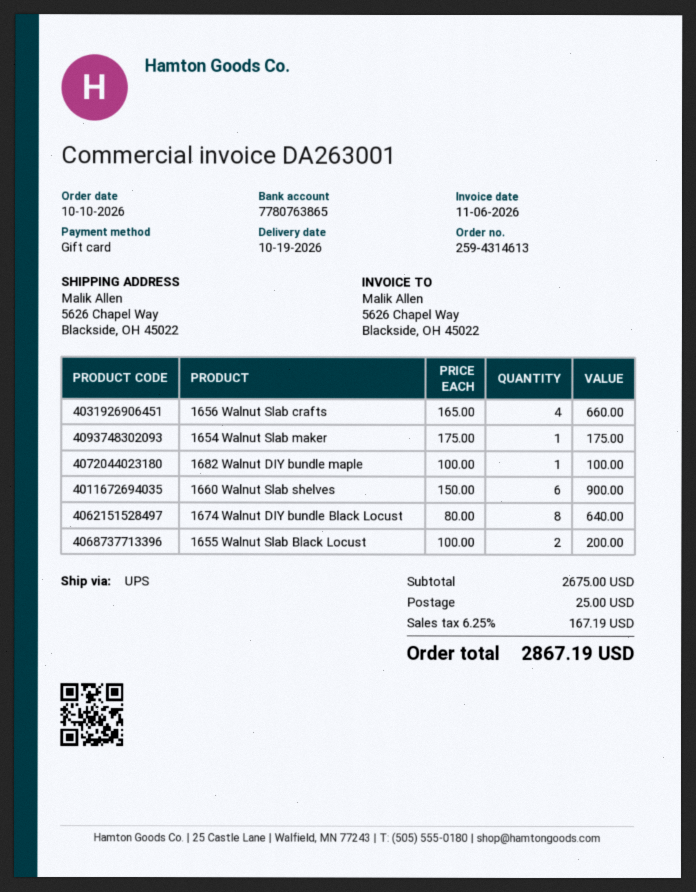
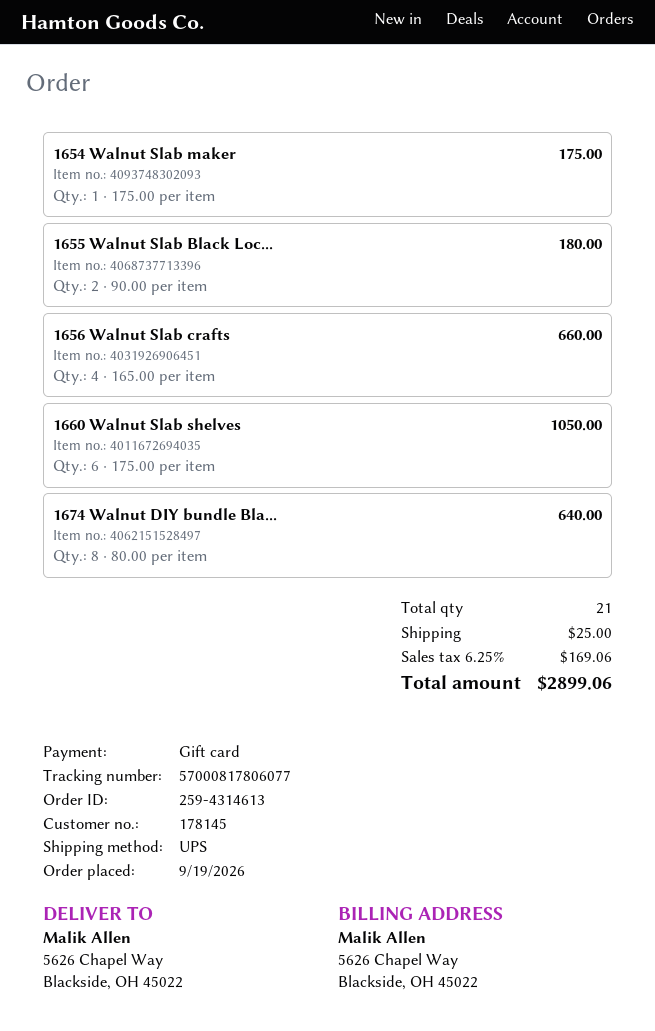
order date: 2026-10-10 -> 2026-09-19
1682 Walnut DIY bundle maple: 1 x 100.00 = 100.00 -> none
1660 Walnut Slab shelves: 6 x 150.00 = 900.00 -> 6 x 175.00 = 1050.00
1655 Walnut Slab Black Locust: 2 x 100.00 = 200.00 -> 2 x 90.00 = 180.00
tax: 6.25% = 167.19 -> 6.25% = 169.06
total: 2867.19 -> 2899.06

